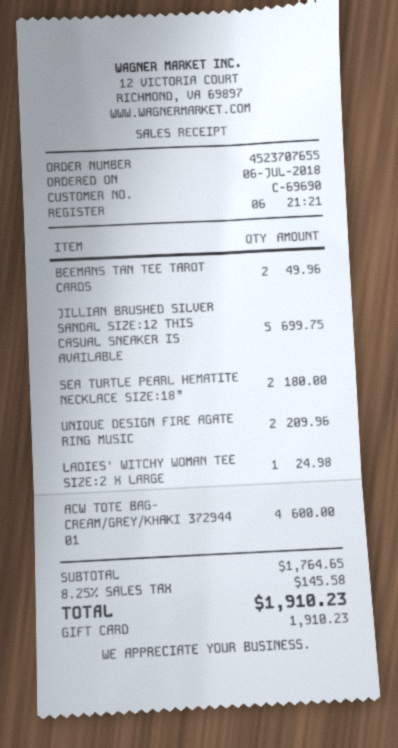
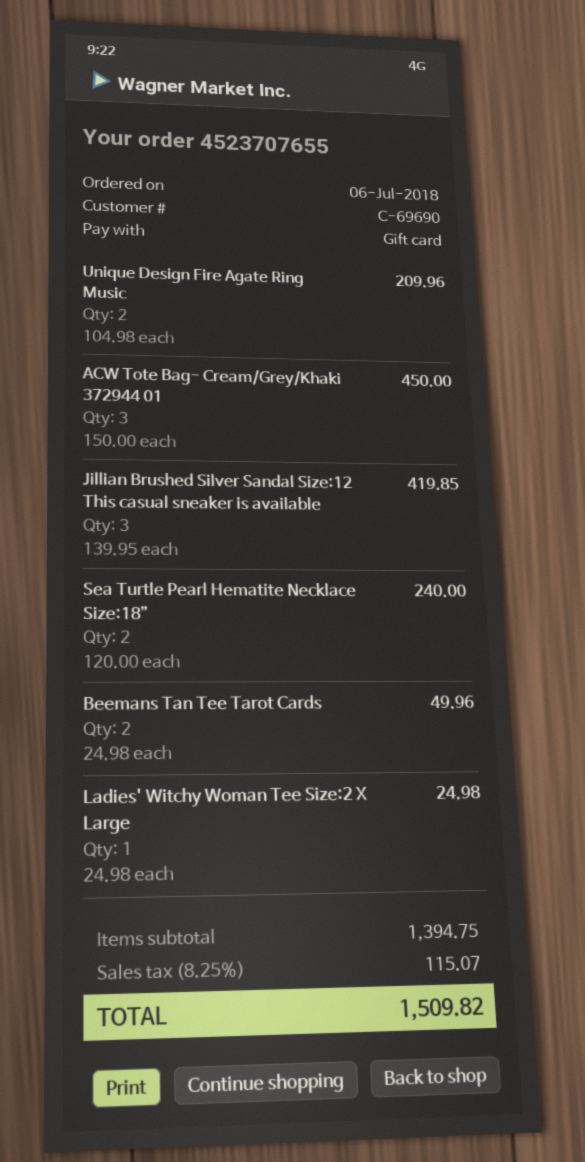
JILLIAN BRUSHED SILVER SANDAL SIZE:12 THIS CASUAL SNEAKER IS AVAILABLE: 5 for 699.75 -> 3 for 419.85
SEA TURTLE PEARL HEMATITE NECKLACE SIZE:18”: 2 for 180.00 -> 2 for 240.00
ACW TOTE BAG- CREAM/GREY/KHAKI 372944 01: 4 for 600.00 -> 3 for 450.00
subtotal: 1764.65 -> 1394.75
tax: 8.25% = 145.58 -> 8.25% = 115.07
total: 1910.23 -> 1509.82

